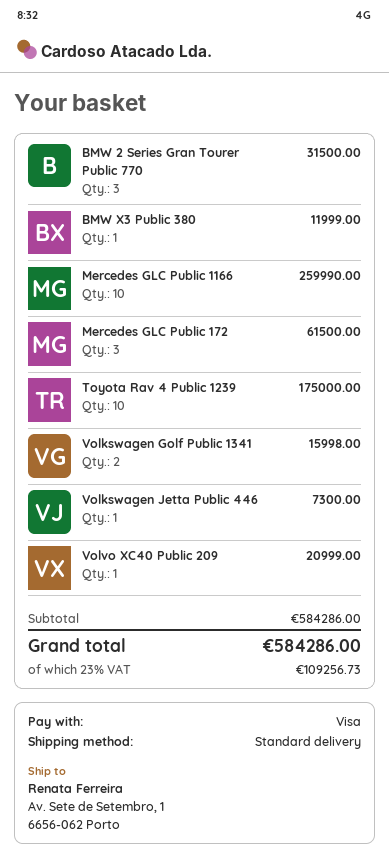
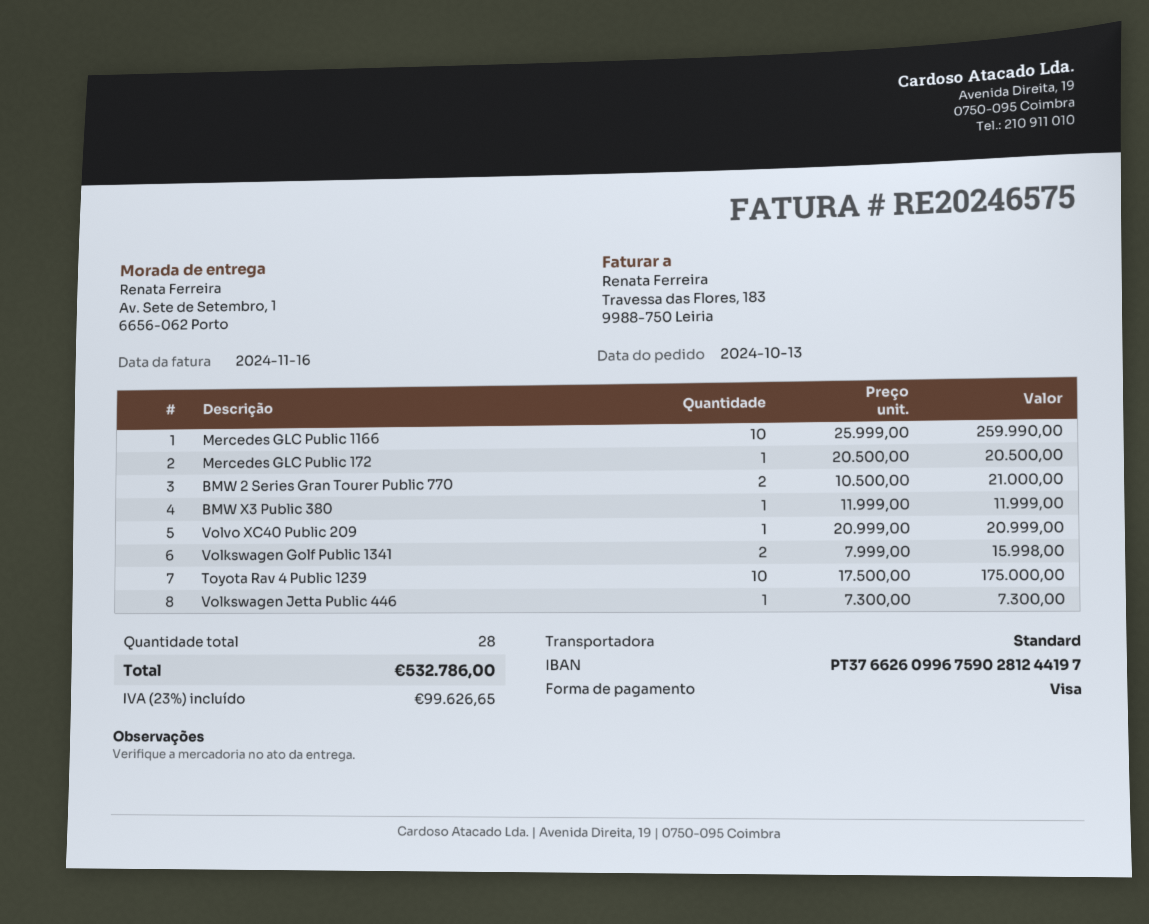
BMW 2 Series Gran Tourer Public 770: 3 for 31500.00 -> 2 for 21000.00
Mercedes GLC Public 172: 3 for 61500.00 -> 1 for 20500.00
tax: 23% = 109256.73 -> 23% = 99626.65
total: 584286.00 -> 532786.00

